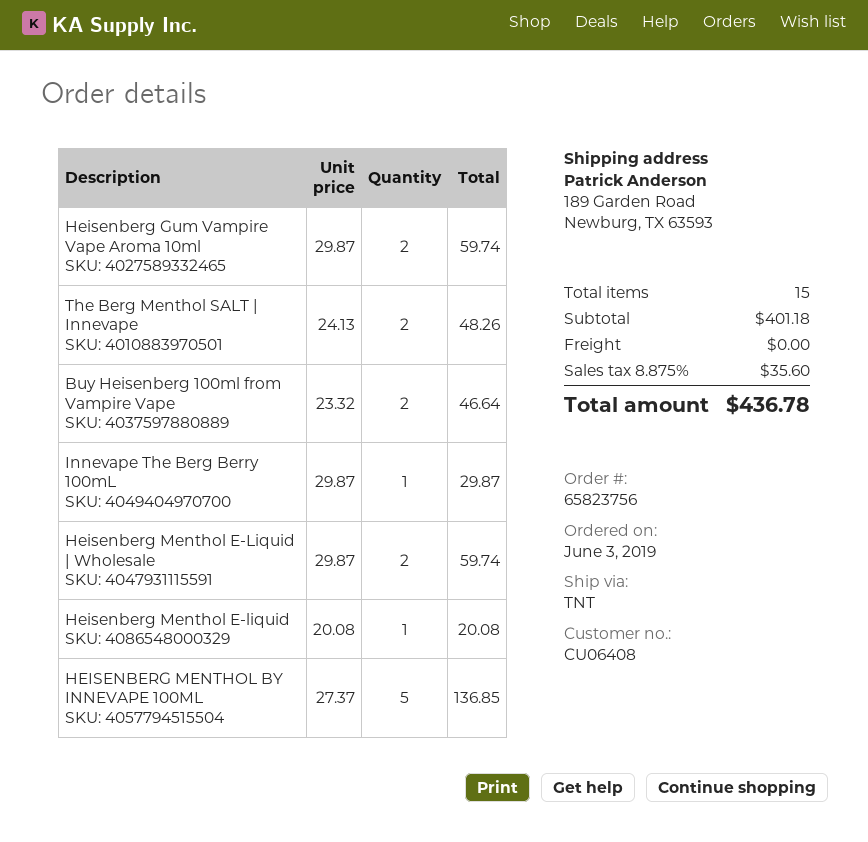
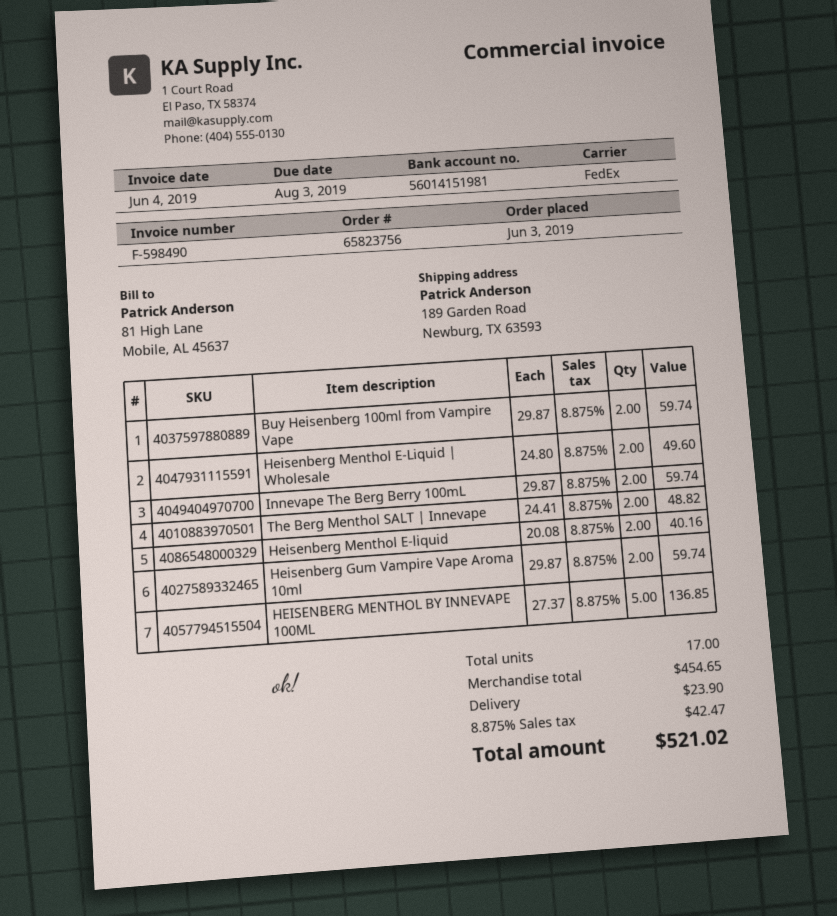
shipping method: TNT -> FedEx
The Berg Menthol SALT | Innevape: 2 x 24.13 = 48.26 -> 2 x 24.41 = 48.82
Buy Heisenberg 100ml from Vampire Vape: 2 x 23.32 = 46.64 -> 2 x 29.87 = 59.74
Innevape The Berg Berry 100mL: 1 x 29.87 = 29.87 -> 2 x 29.87 = 59.74
Heisenberg Menthol E-Liquid | Wholesale: 2 x 29.87 = 59.74 -> 2 x 24.80 = 49.60
Heisenberg Menthol E-liquid: 1 x 20.08 = 20.08 -> 2 x 20.08 = 40.16
total quantity: 15 -> 17
subtotal: 401.18 -> 454.65
shipping: 0.00 -> 23.90
tax: 8.875% = 35.60 -> 8.875% = 42.47
total: 436.78 -> 521.02

